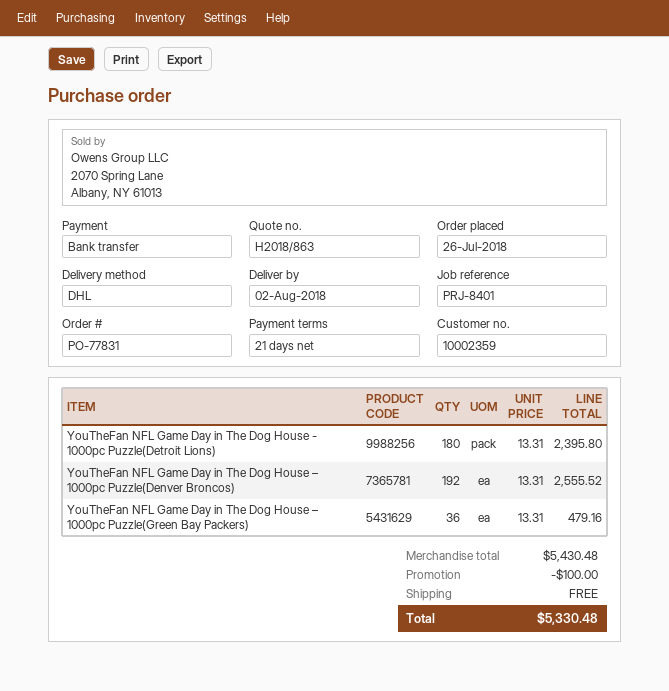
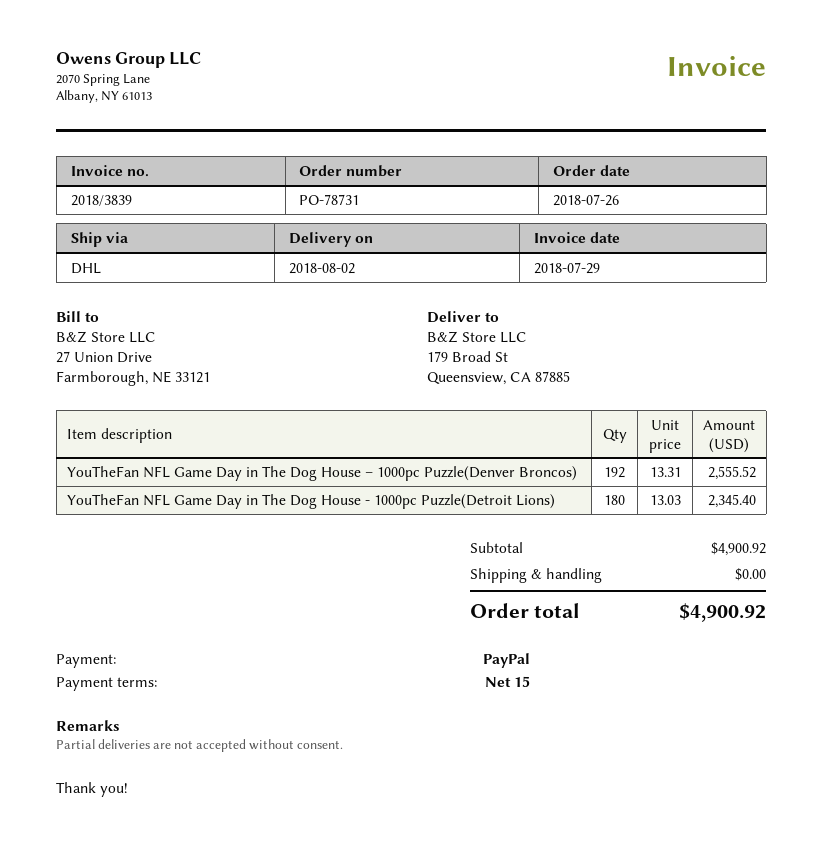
order number: PO-77831 -> PO-78731
payment terms: 21 days -> 15 days
payment method: bank transfer -> PayPal
YouTheFan NFL Game Day in The Dog House - 1000pc Puzzle(Detroit Lions): 180 x 13.31 = 2395.80 -> 180 x 13.03 = 2345.40
YouTheFan NFL Game Day in The Dog House – 1000pc Puzzle(Green Bay Packers): 36 x 13.31 = 479.16 -> none
subtotal: 5430.48 -> 4900.92
discount: 100.00 -> none
total: 5330.48 -> 4900.92

